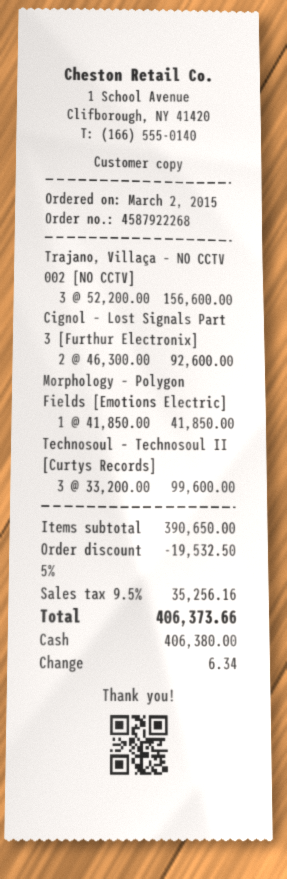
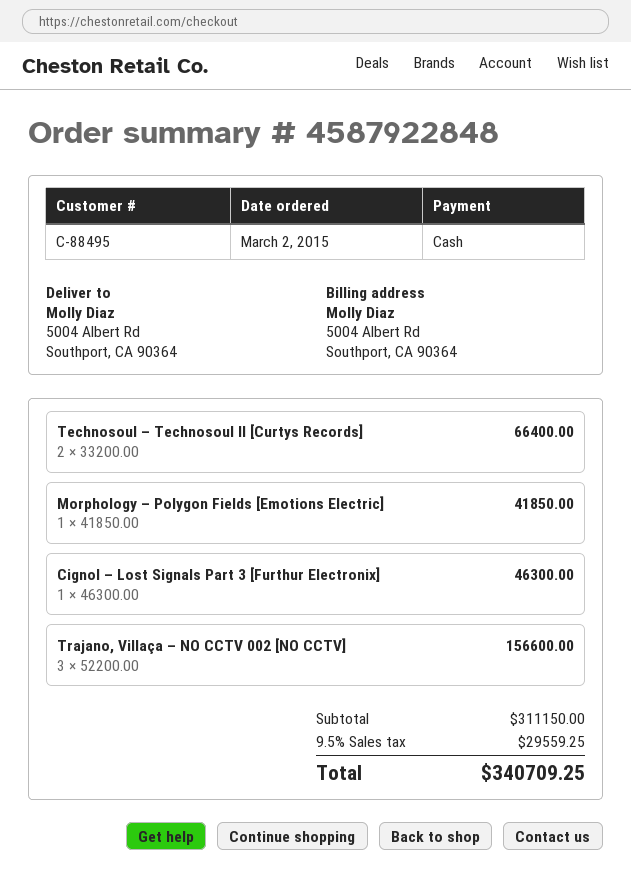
order number: 4587922268 -> 4587922848
Cignol – Lost Signals Part 3 [Furthur Electronix]: 2 x 46300.00 = 92600.00 -> 1 x 46300.00 = 46300.00
Technosoul – Technosoul II [Curtys Records]: 3 x 33200.00 = 99600.00 -> 2 x 33200.00 = 66400.00
subtotal: 390650.00 -> 311150.00
discount: 5% = 19532.50 -> none
tax: 9.5% = 35256.16 -> 9.5% = 29559.25
total: 406373.66 -> 340709.25

